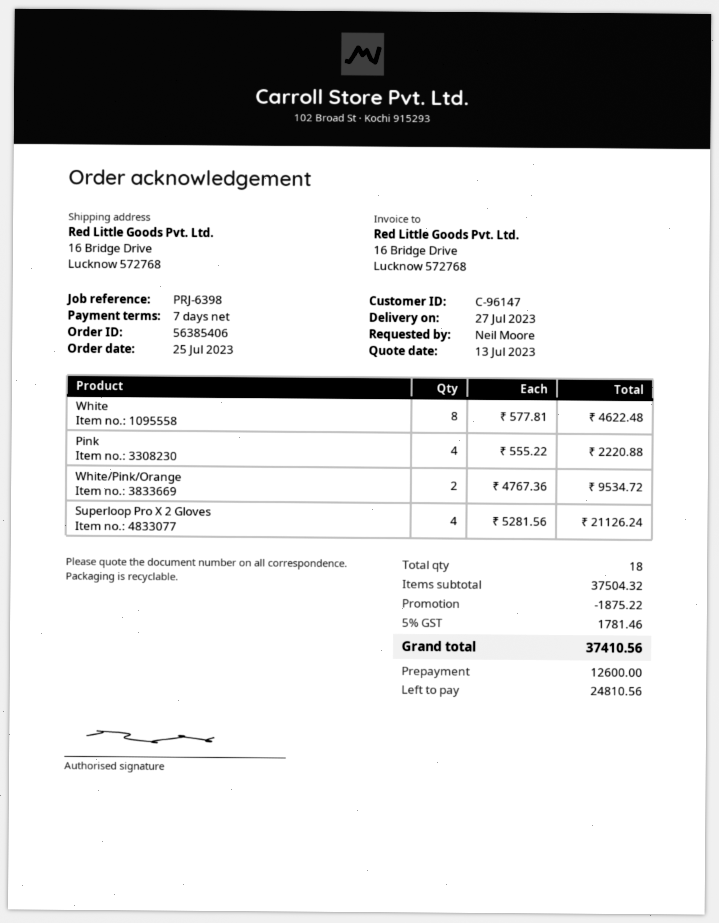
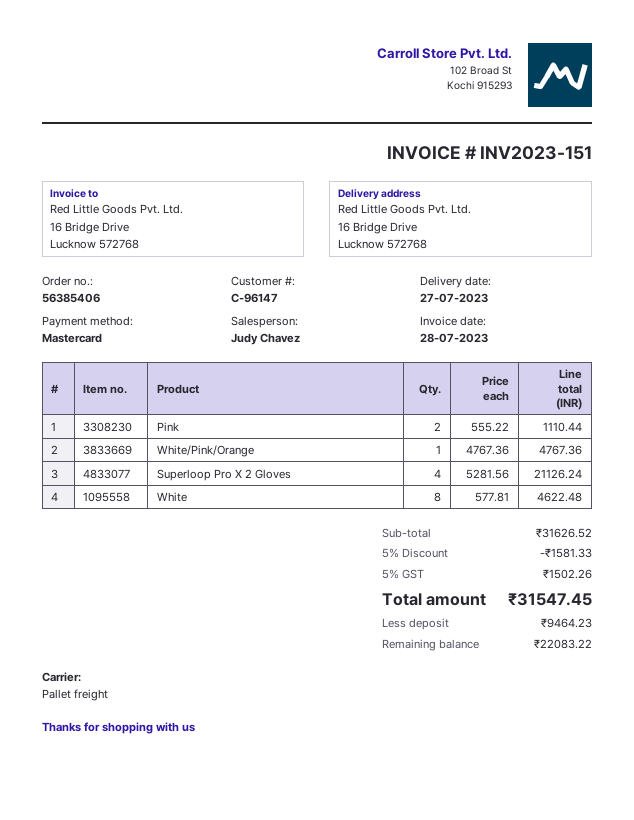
Pink: 4 x 555.22 = 2220.88 -> 2 x 555.22 = 1110.44
White/Pink/Orange: 2 x 4767.36 = 9534.72 -> 1 x 4767.36 = 4767.36
subtotal: 37504.32 -> 31626.52
discount: 1875.22 -> 1581.33
tax: 5% = 1781.46 -> 5% = 1502.26
total: 37410.56 -> 31547.45
deposit: 12600.00 -> 9464.23
balance: 24810.56 -> 22083.22

